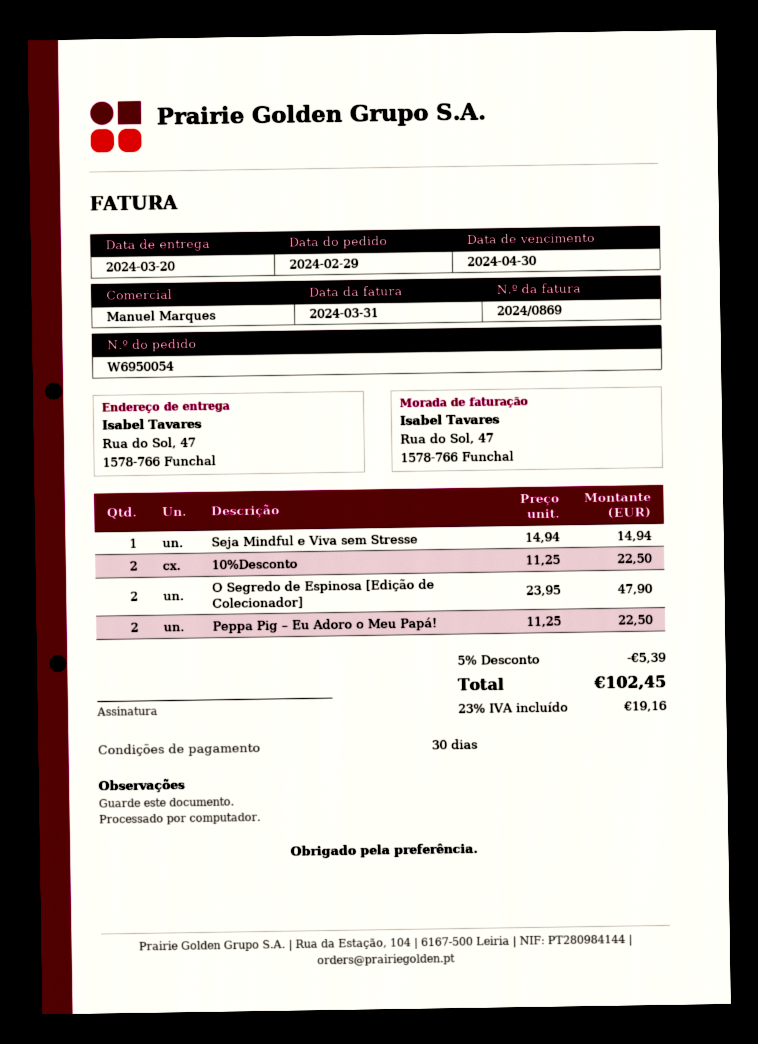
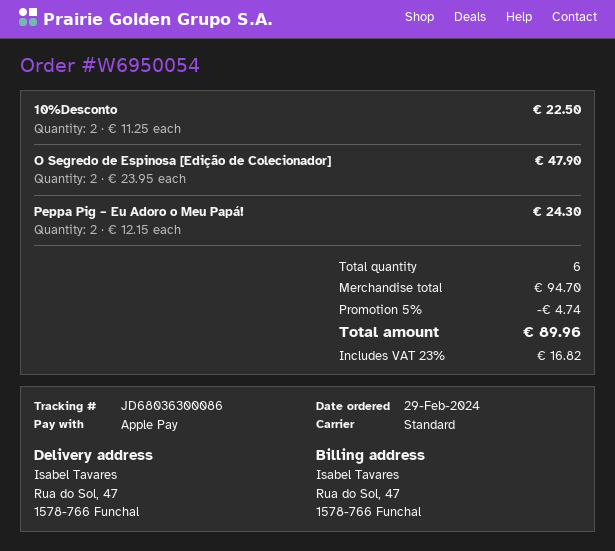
Seja Mindful e Viva sem Stresse: 1 x 14.94 = 14.94 -> none
Peppa Pig – Eu Adoro o Meu Papá!: 2 x 11.25 = 22.50 -> 2 x 12.15 = 24.30
discount: 5% = 5.39 -> 5% = 4.74
tax: 23% = 19.16 -> 23% = 16.82
total: 102.45 -> 89.96

